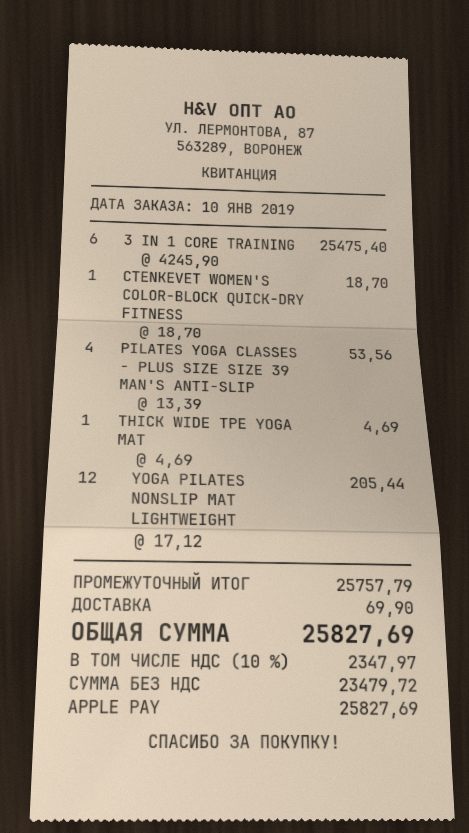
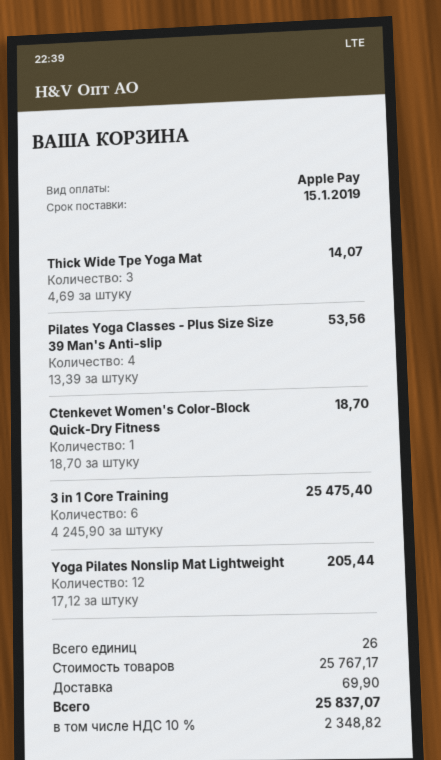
THICK WIDE TPE YOGA MAT: 1 x 4.69 = 4.69 -> 3 x 4.69 = 14.07
subtotal: 25757.79 -> 25767.17
tax: 10% = 2347.97 -> 10% = 2348.82
total: 25827.69 -> 25837.07

